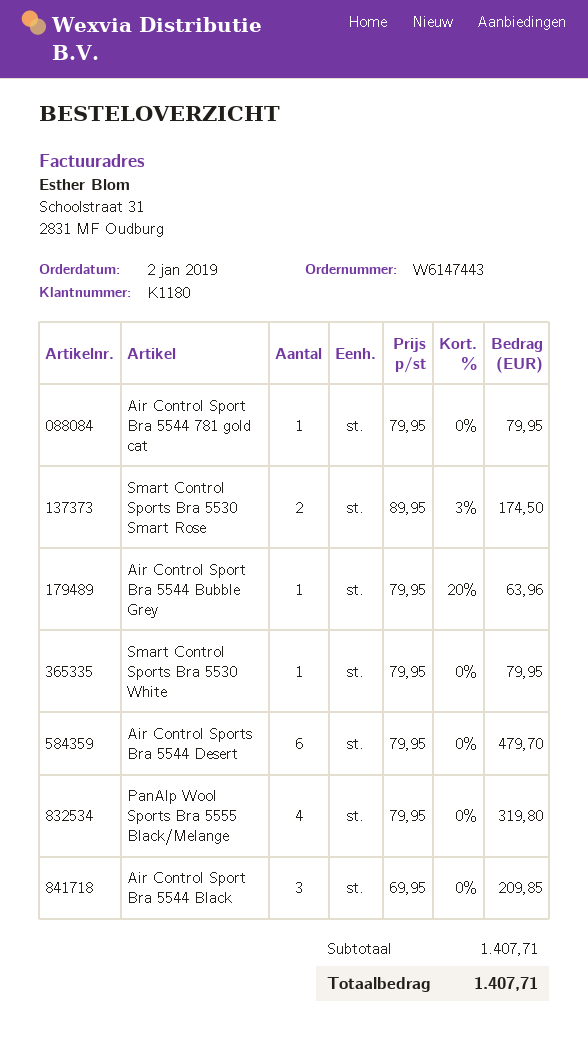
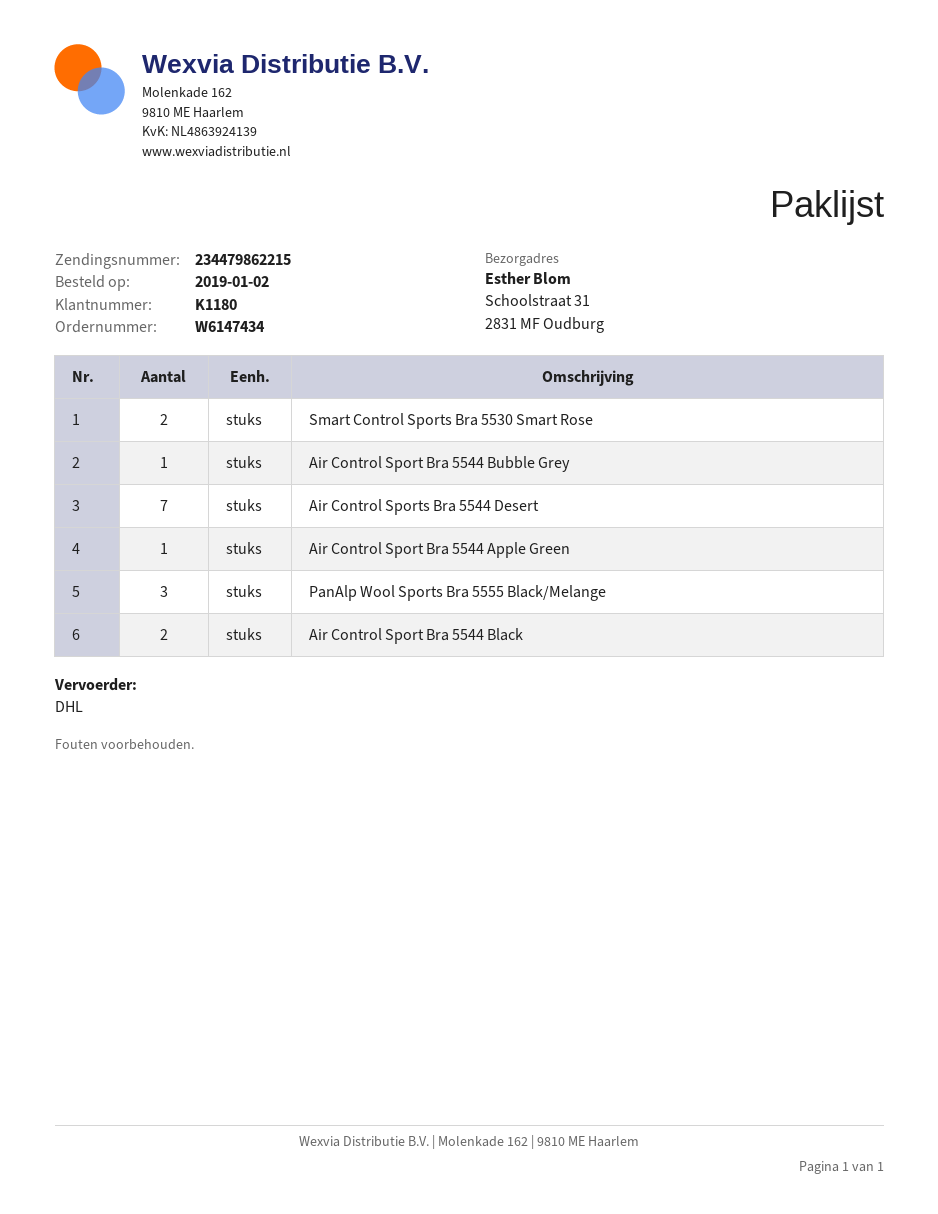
order number: W6147443 -> W6147434
Air Control Sport Bra 5544 781 gold cat: 1 -> none
Smart Control Sports Bra 5530 White: 1 -> none
Air Control Sports Bra 5544 Desert: 6 -> 7
PanAlp Wool Sports Bra 5555 Black/Melange: 4 -> 3
Air Control Sport Bra 5544 Black: 3 -> 2
Air Control Sport Bra 5544 Apple Green: none -> 1

